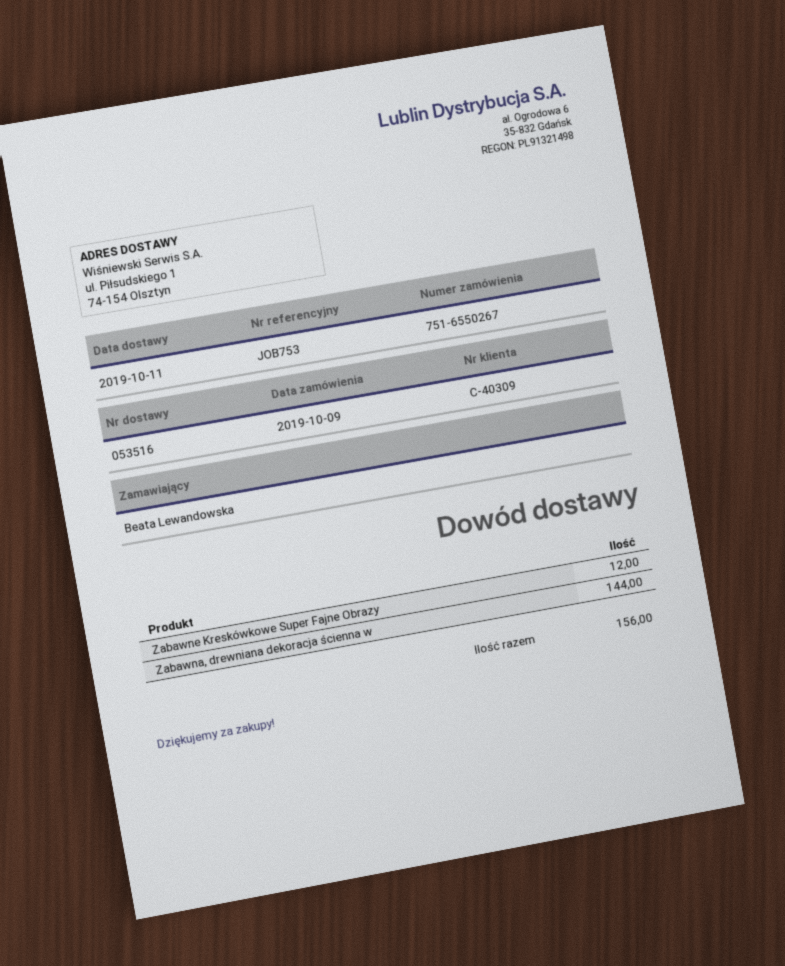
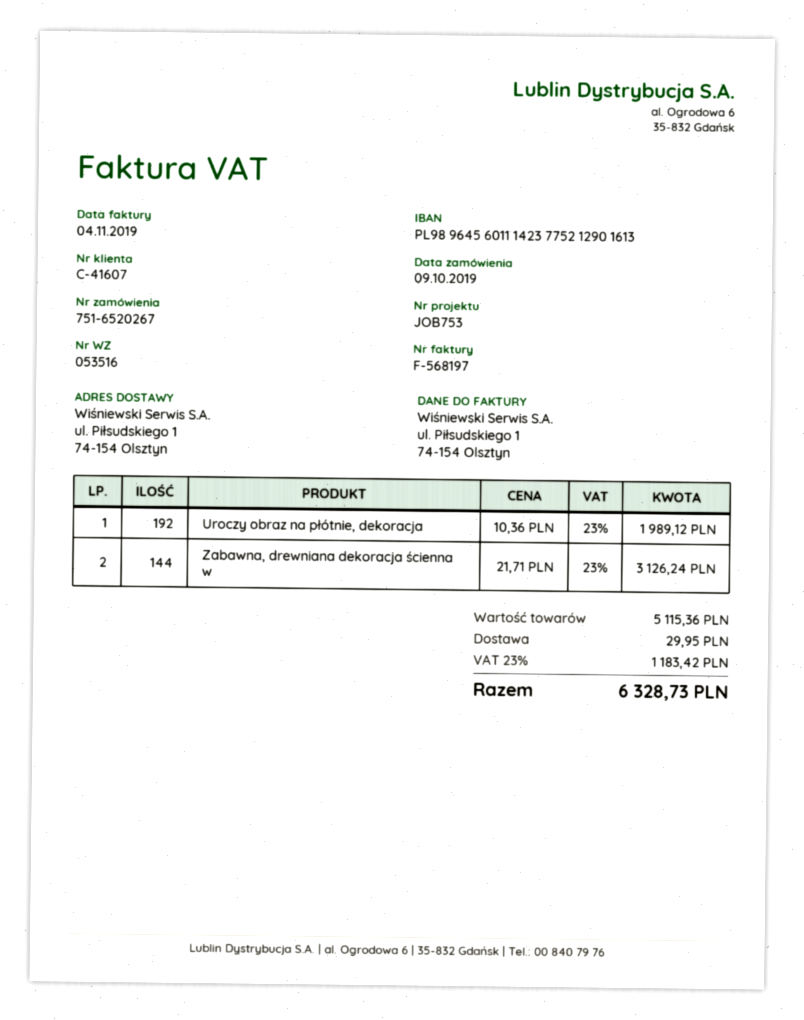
order number: 751-6550267 -> 751-6520267
customer number: C-40309 -> C-41607
Zabawne Kreskówkowe Super Fajne Obrazy: 12 -> none
Uroczy obraz na płótnie, dekoracja: none -> 192

